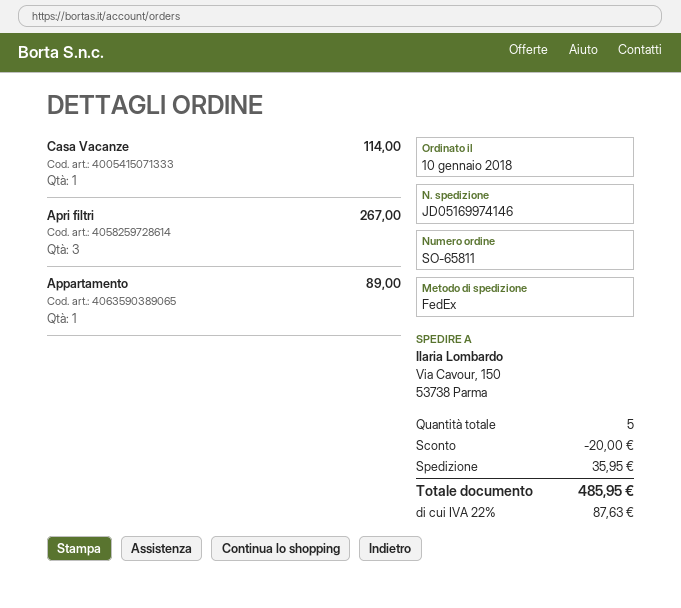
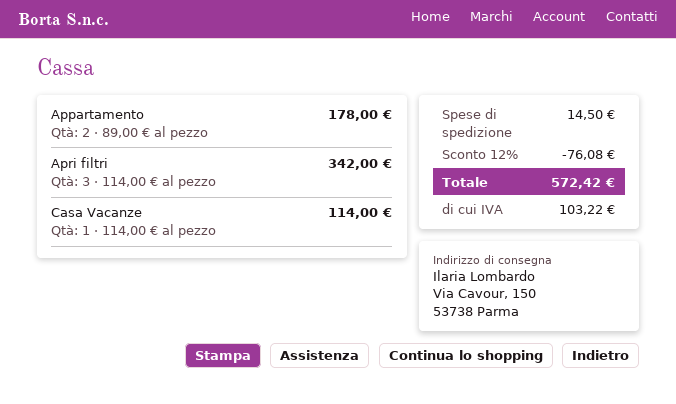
Apri filtri: 3 for 267.00 -> 3 for 342.00
Appartamento: 1 for 89.00 -> 2 for 178.00
discount: 20.00 -> 76.08
shipping: 35.95 -> 14.50
tax: 87.63 -> 103.22
total: 485.95 -> 572.42

